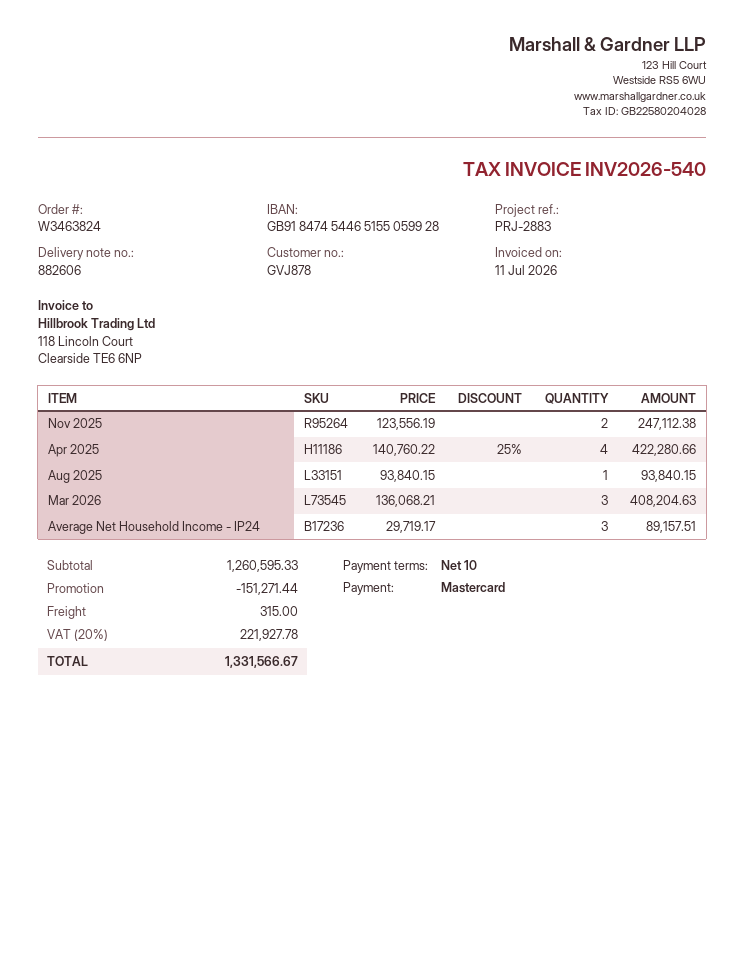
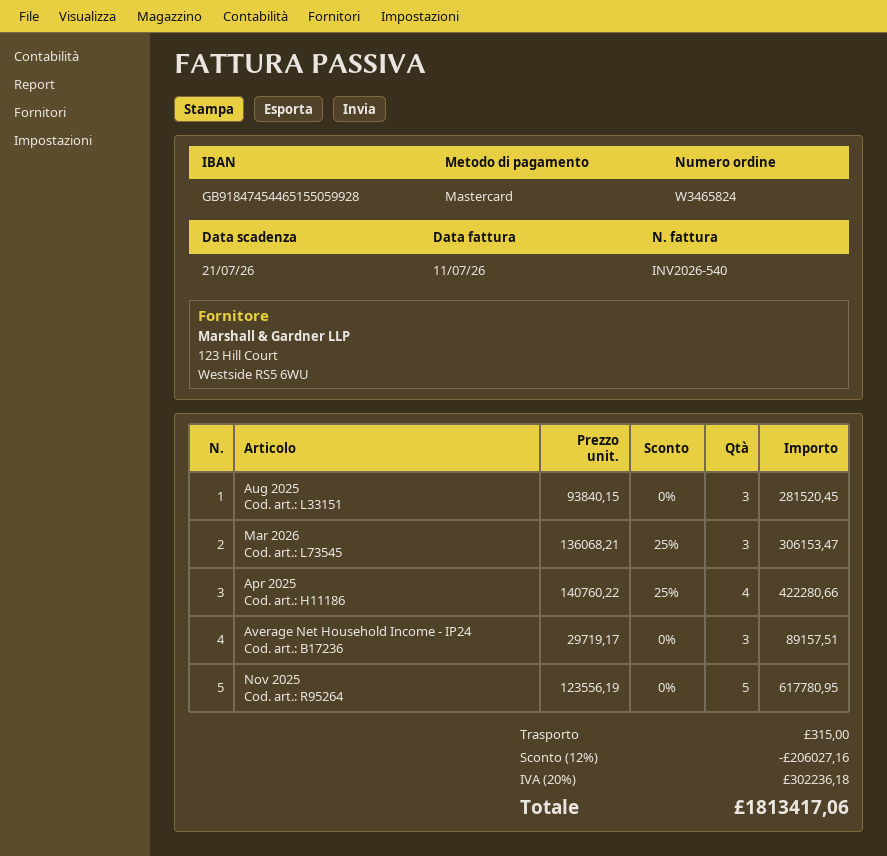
order number: W3463824 -> W3465824
Nov 2025: 2 x 123556.19 = 247112.38 -> 5 x 123556.19 = 617780.95
Aug 2025: 1 x 93840.15 = 93840.15 -> 3 x 93840.15 = 281520.45
Mar 2026: 3 x 136068.21 = 408204.63 -> 3 x 136068.21 - 25% = 306153.47
discount: 151271.44 -> 206027.16
tax: 20% = 221927.78 -> 20% = 302236.18
total: 1331566.67 -> 1813417.06

